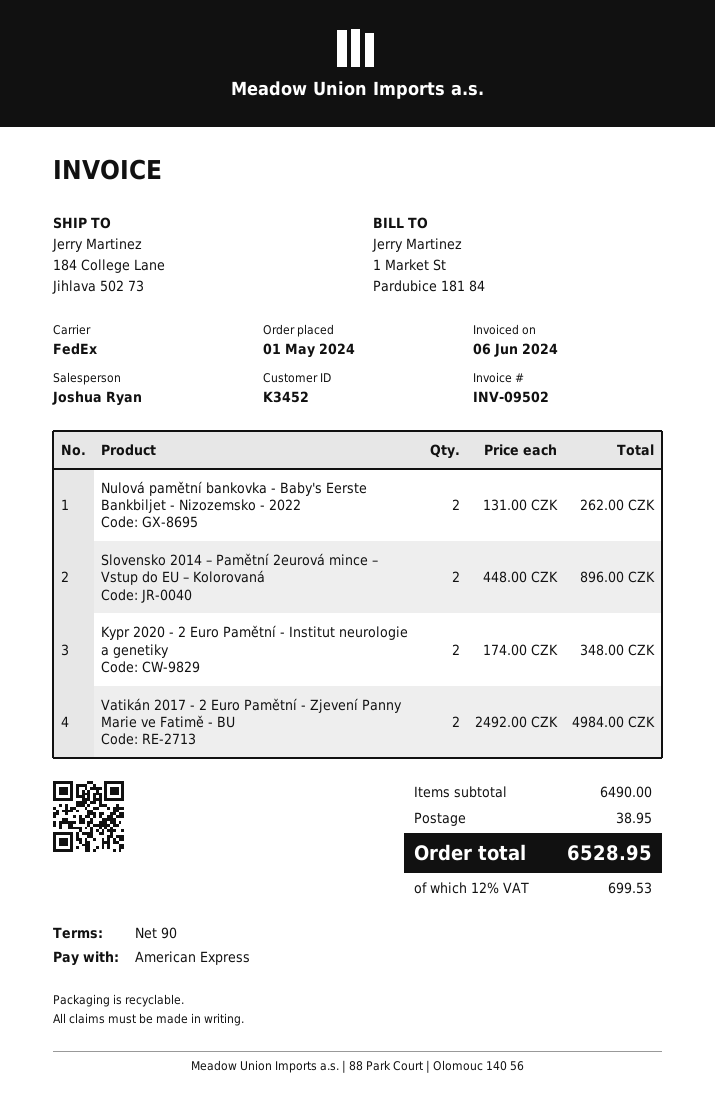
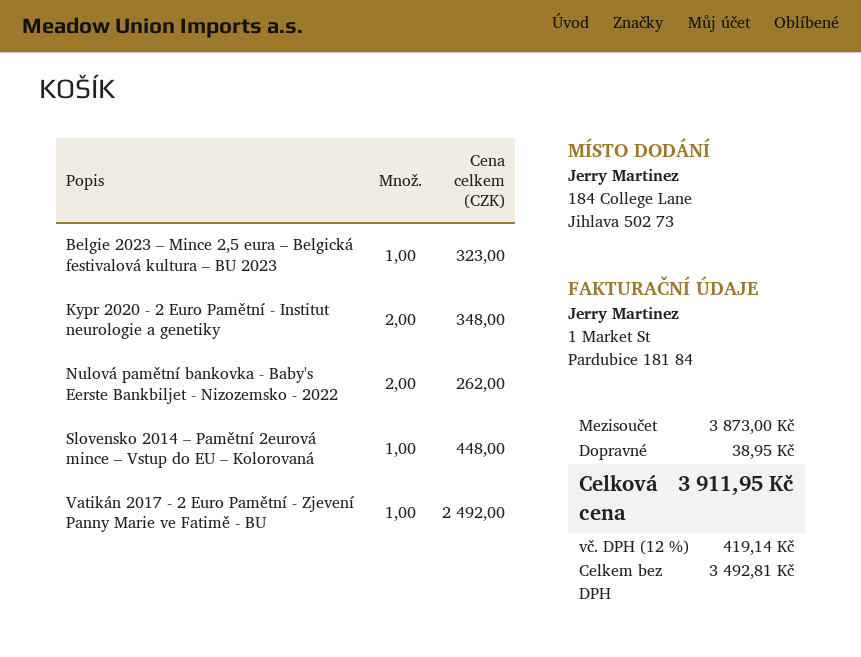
Slovensko 2014 – Pamětní 2eurová mince – Vstup do EU – Kolorovaná: 2 for 896.00 -> 1 for 448.00
Vatikán 2017 - 2 Euro Pamětní - Zjevení Panny Marie ve Fatimě - BU: 2 for 4984.00 -> 1 for 2492.00
Belgie 2023 – Mince 2,5 eura – Belgická festivalová kultura – BU 2023: none -> 1 for 323.00
subtotal: 6490.00 -> 3873.00
tax: 12% = 699.53 -> 12% = 419.14
total: 6528.95 -> 3911.95

